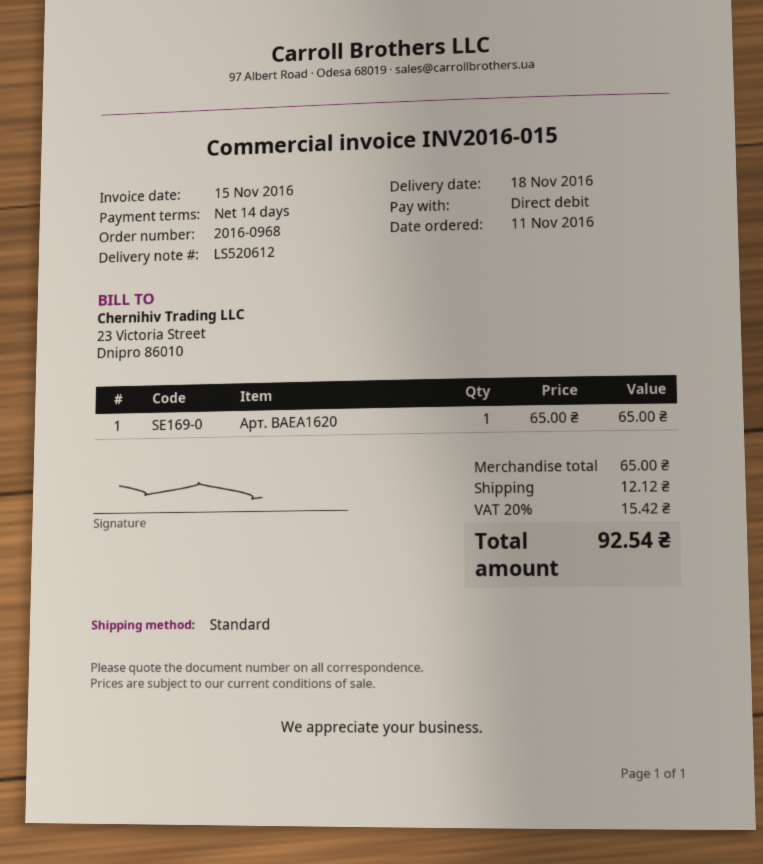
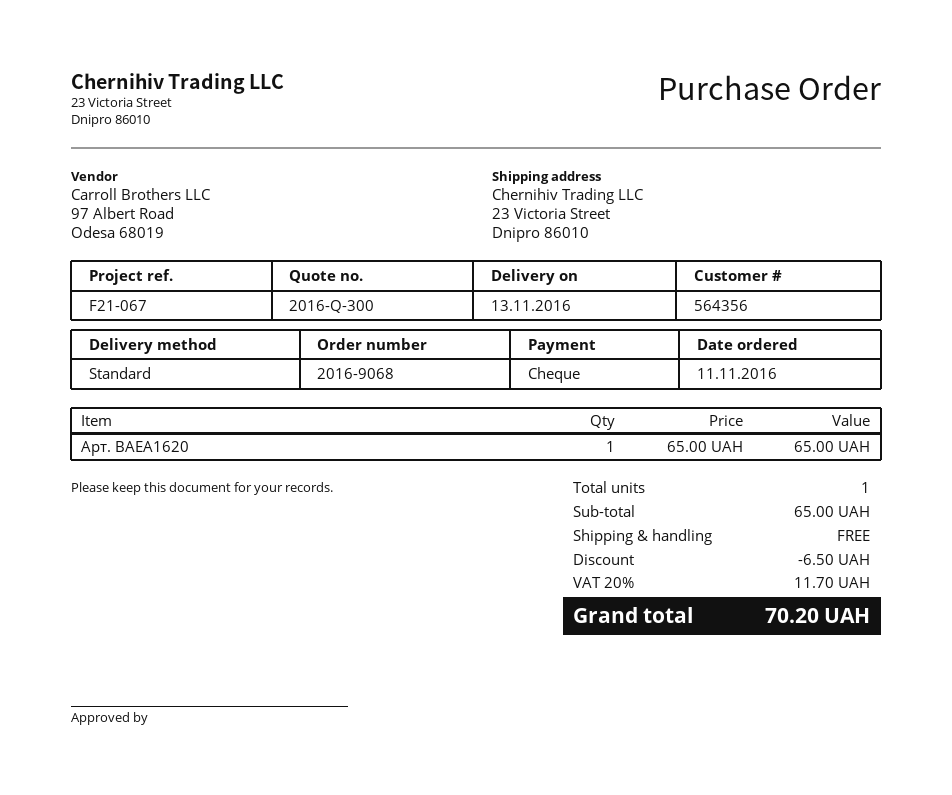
order number: 2016-0968 -> 2016-9068
delivery date: 2016-11-18 -> 2016-11-13
payment method: direct debit -> cheque
discount: none -> 6.50
shipping: 12.12 -> 0.00
tax: 20% = 15.42 -> 20% = 11.70
total: 92.54 -> 70.20

